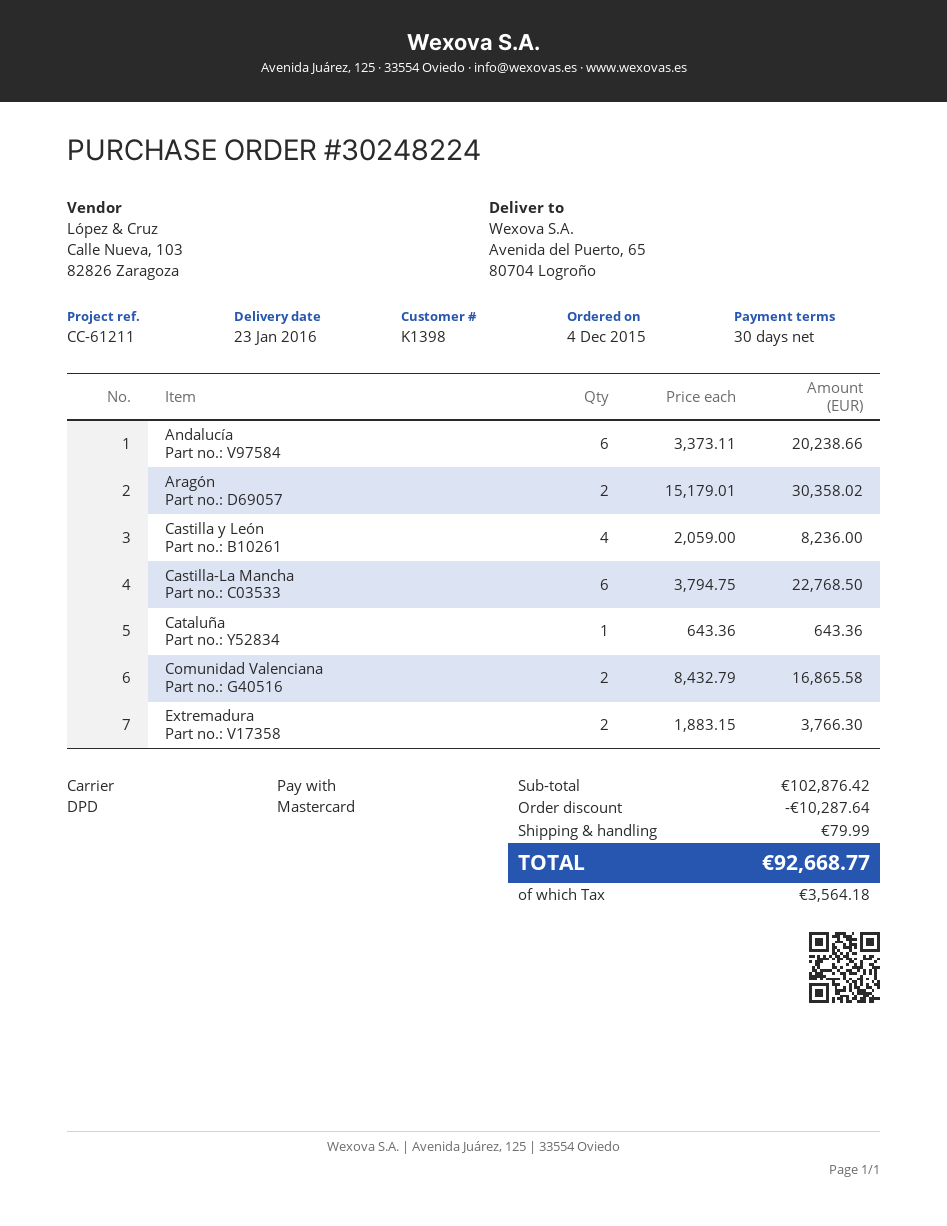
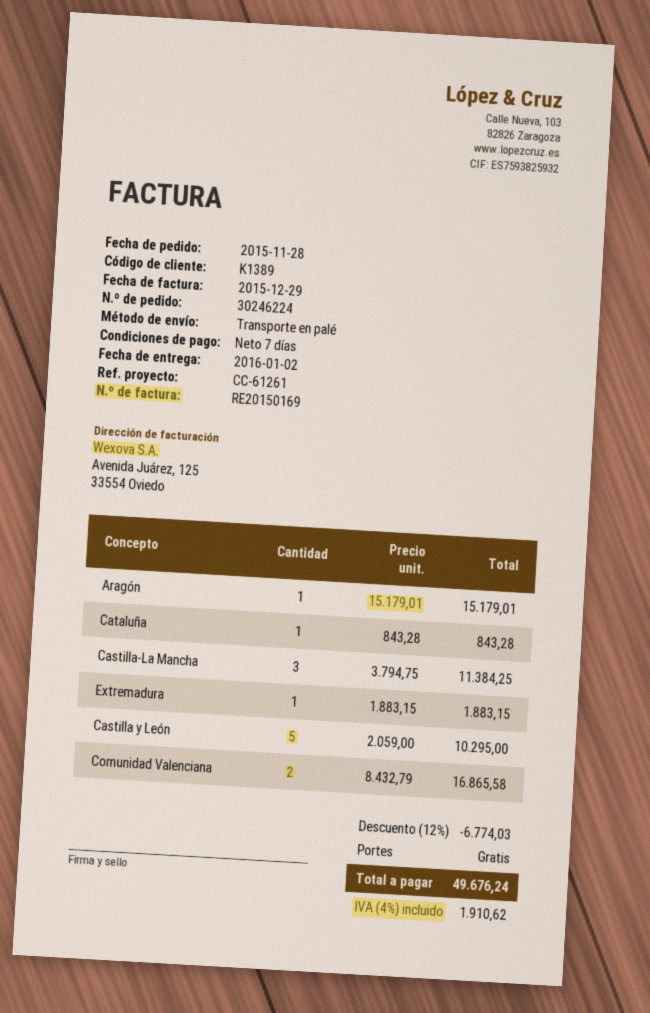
order number: 30248224 -> 30246224
order date: 2015-12-04 -> 2015-11-28
delivery date: 2016-01-23 -> 2016-01-02
payment terms: 30 days -> 7 days
customer number: K1398 -> K1389
reference: CC-61211 -> CC-61261
shipping method: DPD -> pallet freight
Andalucía: 6 x 3373.11 = 20238.66 -> none
Aragón: 2 x 15179.01 = 30358.02 -> 1 x 15179.01 = 15179.01
Castilla y León: 4 x 2059.00 = 8236.00 -> 5 x 2059.00 = 10295.00
Castilla-La Mancha: 6 x 3794.75 = 22768.50 -> 3 x 3794.75 = 11384.25
Cataluña: 1 x 643.36 = 643.36 -> 1 x 843.28 = 843.28
Extremadura: 2 x 1883.15 = 3766.30 -> 1 x 1883.15 = 1883.15
discount: 10287.64 -> 6774.03
shipping: 79.99 -> 0.00
tax: 3564.18 -> 1910.62
total: 92668.77 -> 49676.24

